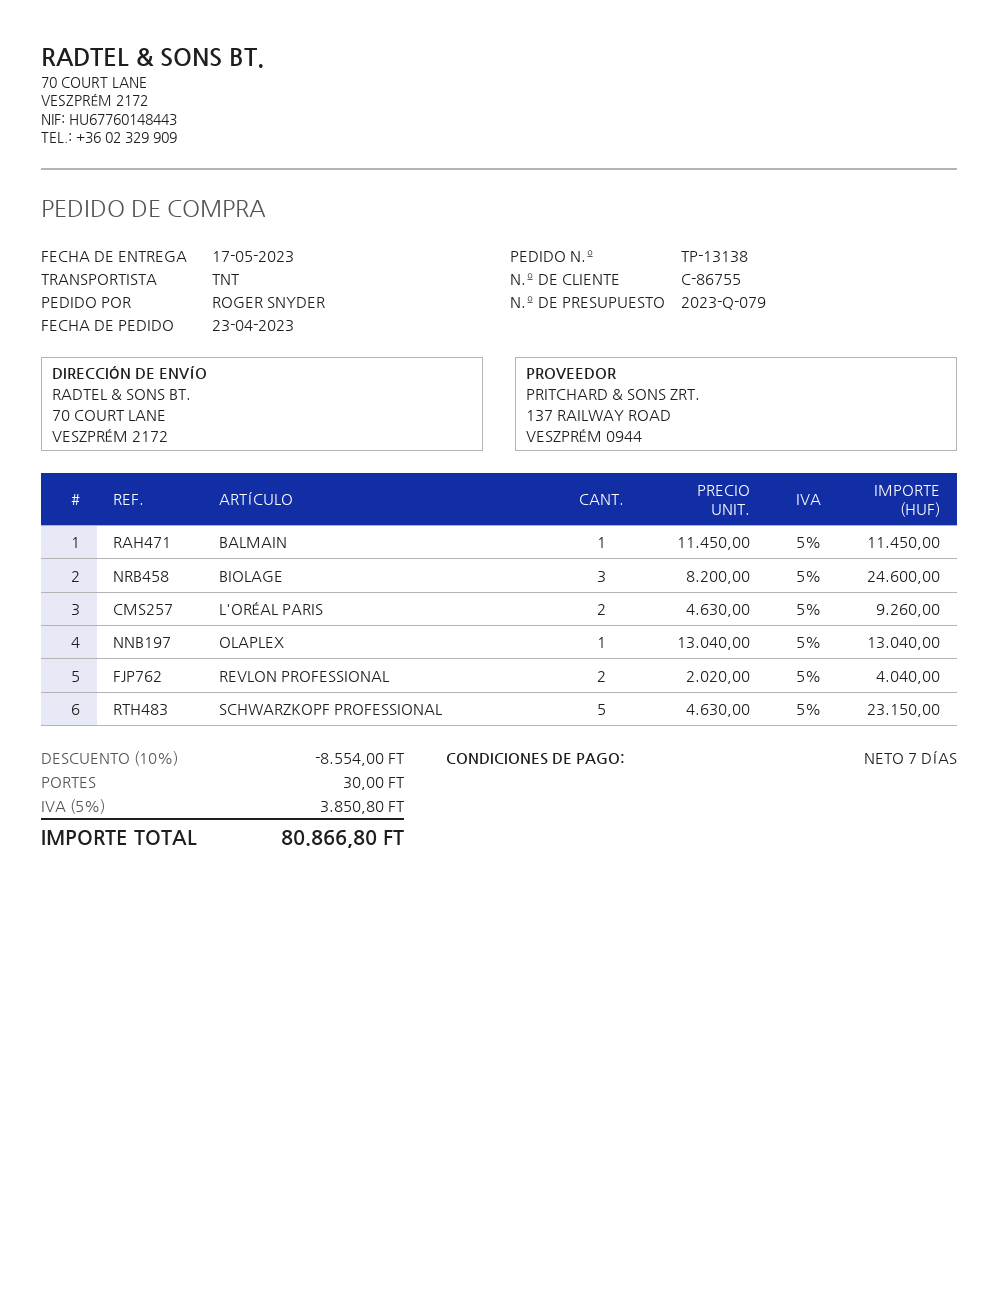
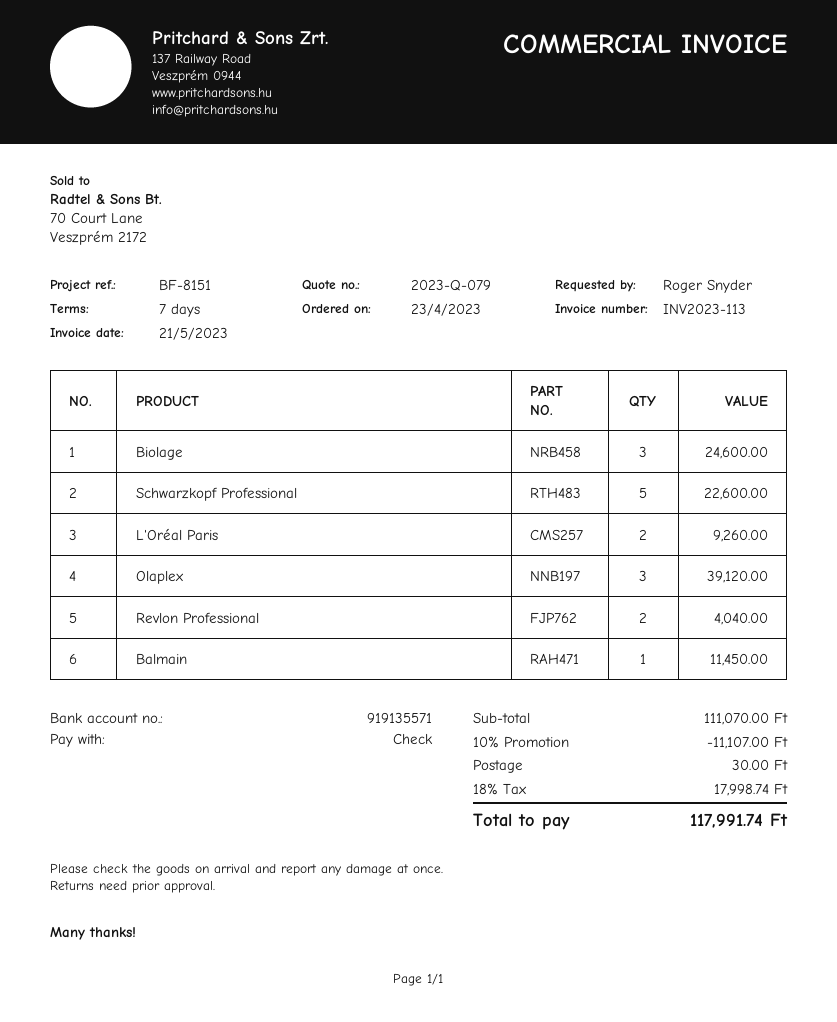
OLAPLEX: 1 for 13040.00 -> 3 for 39120.00
SCHWARZKOPF PROFESSIONAL: 5 for 23150.00 -> 5 for 22600.00
discount: 10% = 8554.00 -> 10% = 11107.00
tax: 5% = 3850.80 -> 18% = 17998.74
total: 80866.80 -> 117991.74

